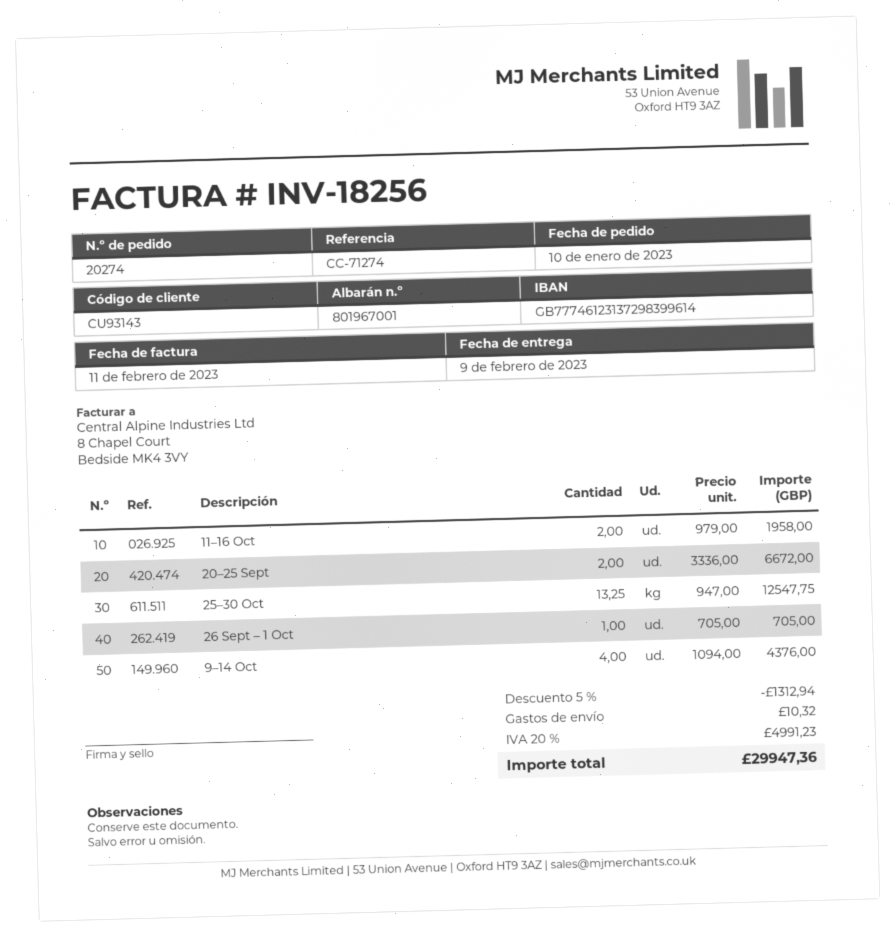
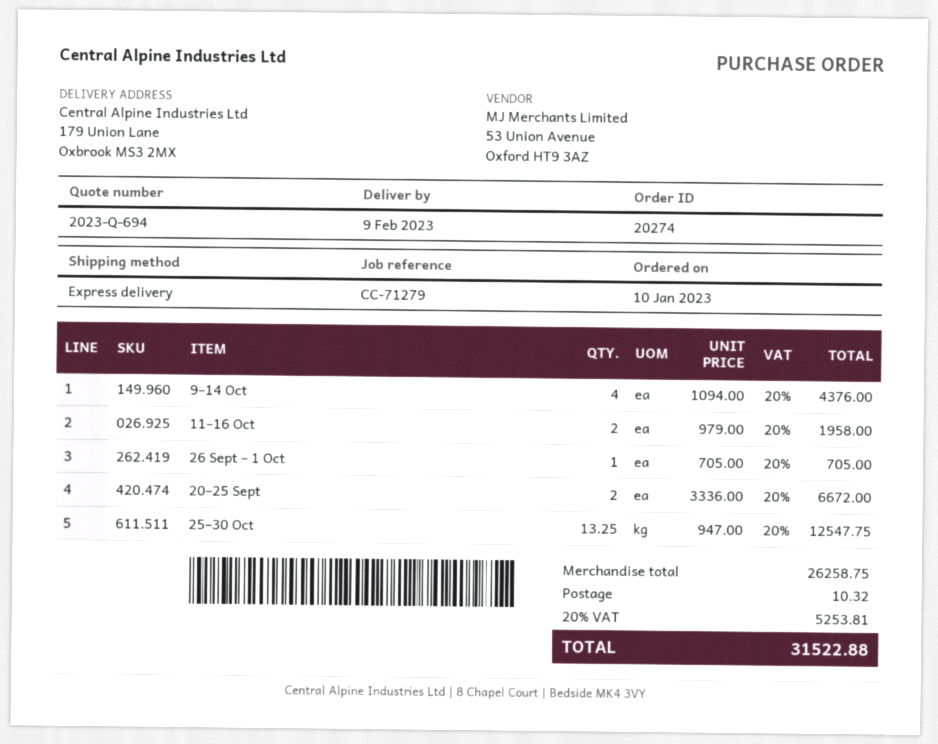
reference: CC-71274 -> CC-71279
discount: 5% = 1312.94 -> none
tax: 20% = 4991.23 -> 20% = 5253.81
total: 29947.36 -> 31522.88

